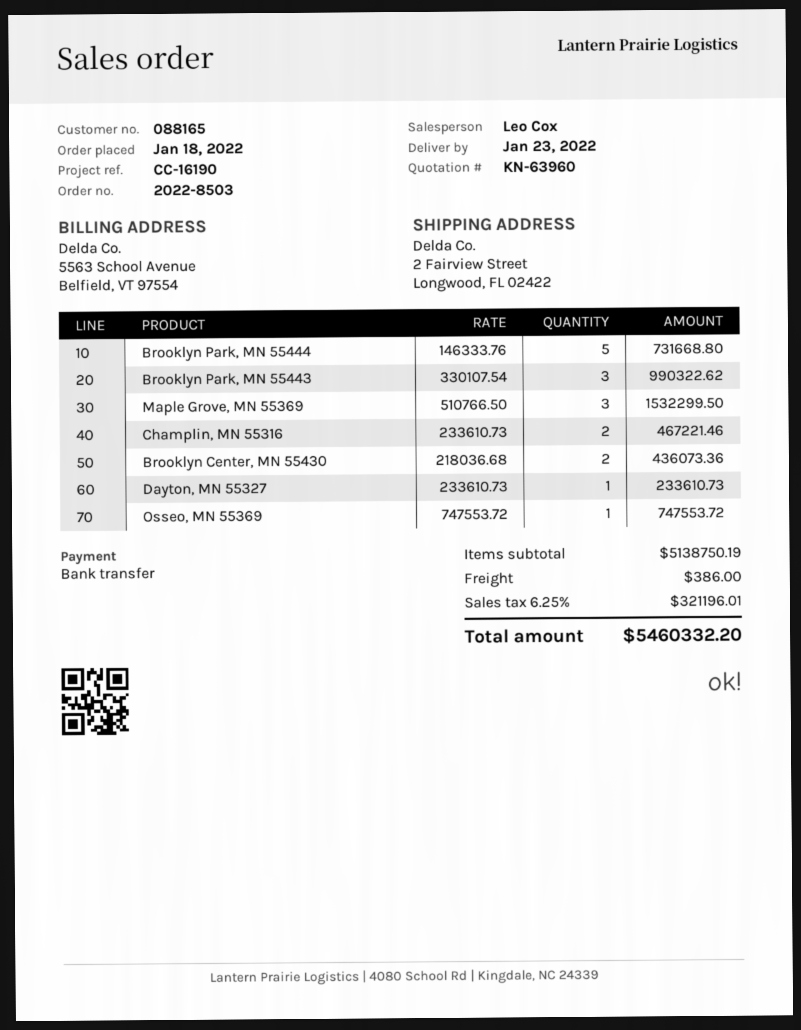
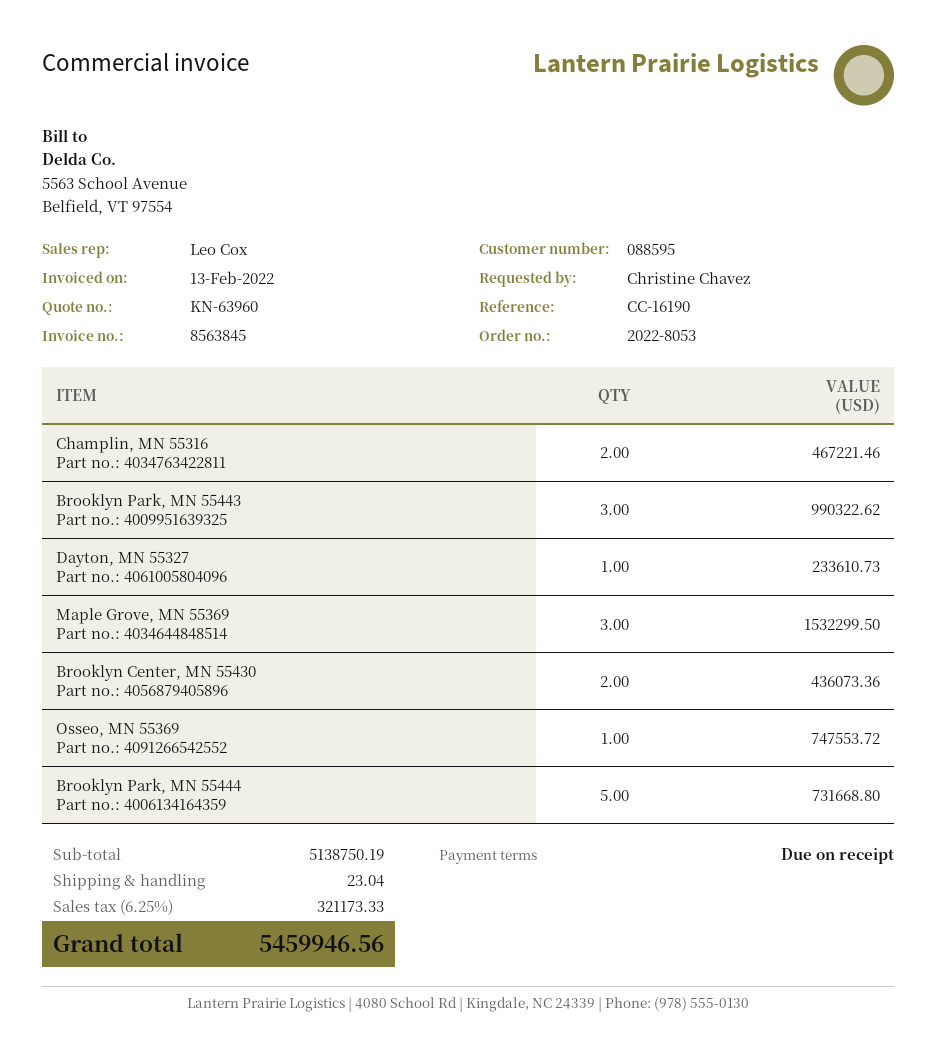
order number: 2022-8503 -> 2022-8053
customer number: 088165 -> 088595
shipping: 386.00 -> 23.04
tax: 6.25% = 321196.01 -> 6.25% = 321173.33
total: 5460332.20 -> 5459946.56

